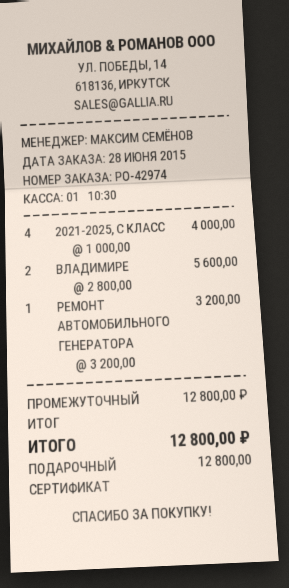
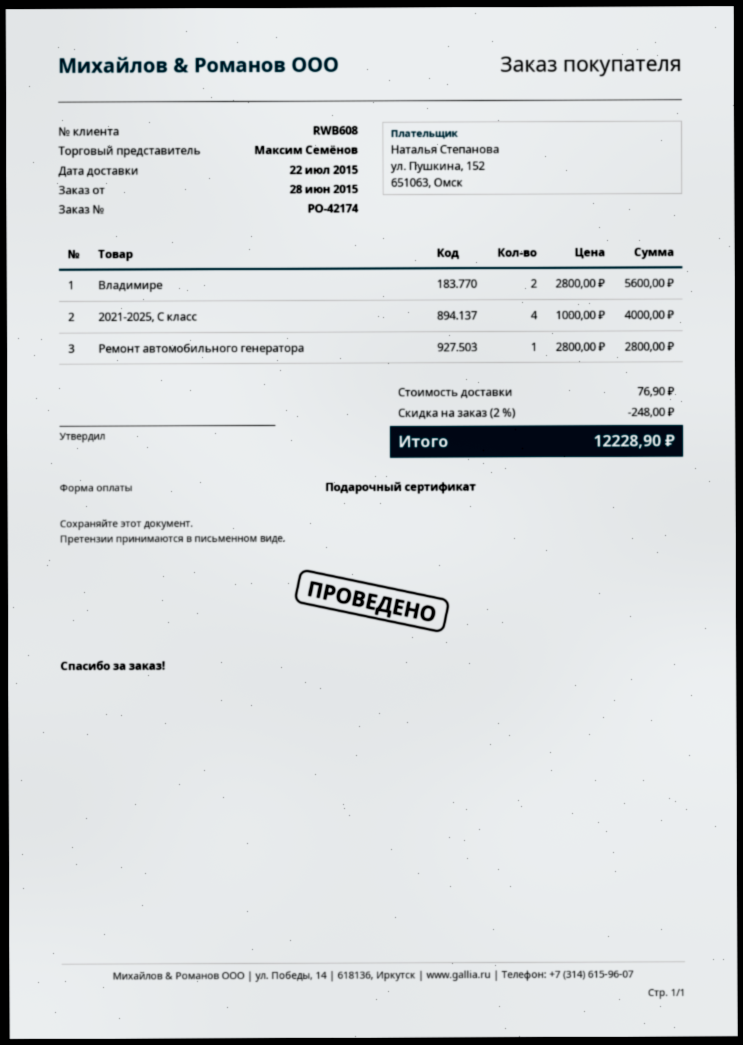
order number: PO-42974 -> PO-42174
РЕМОНТ АВТОМОБИЛЬНОГО ГЕНЕРАТОРА: 1 x 3200.00 = 3200.00 -> 1 x 2800.00 = 2800.00
discount: none -> 2% = 248.00
shipping: none -> 76.90
total: 12800.00 -> 12228.90

